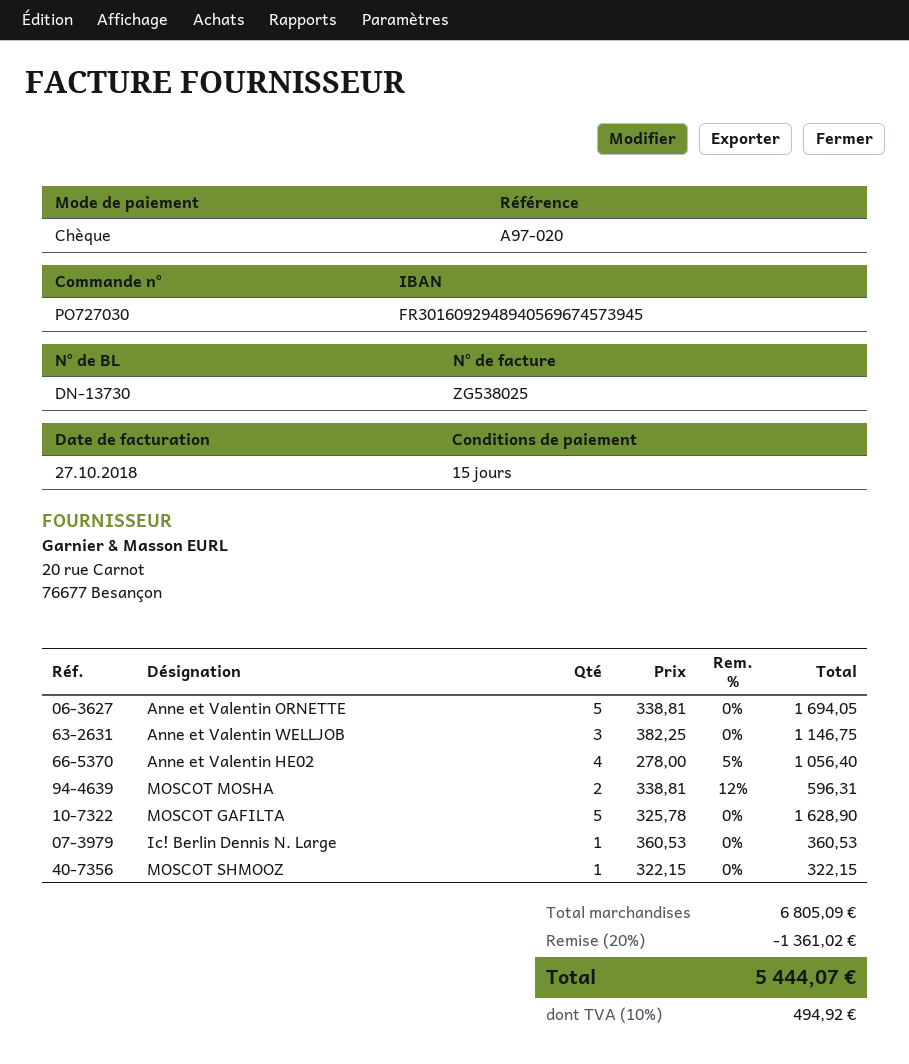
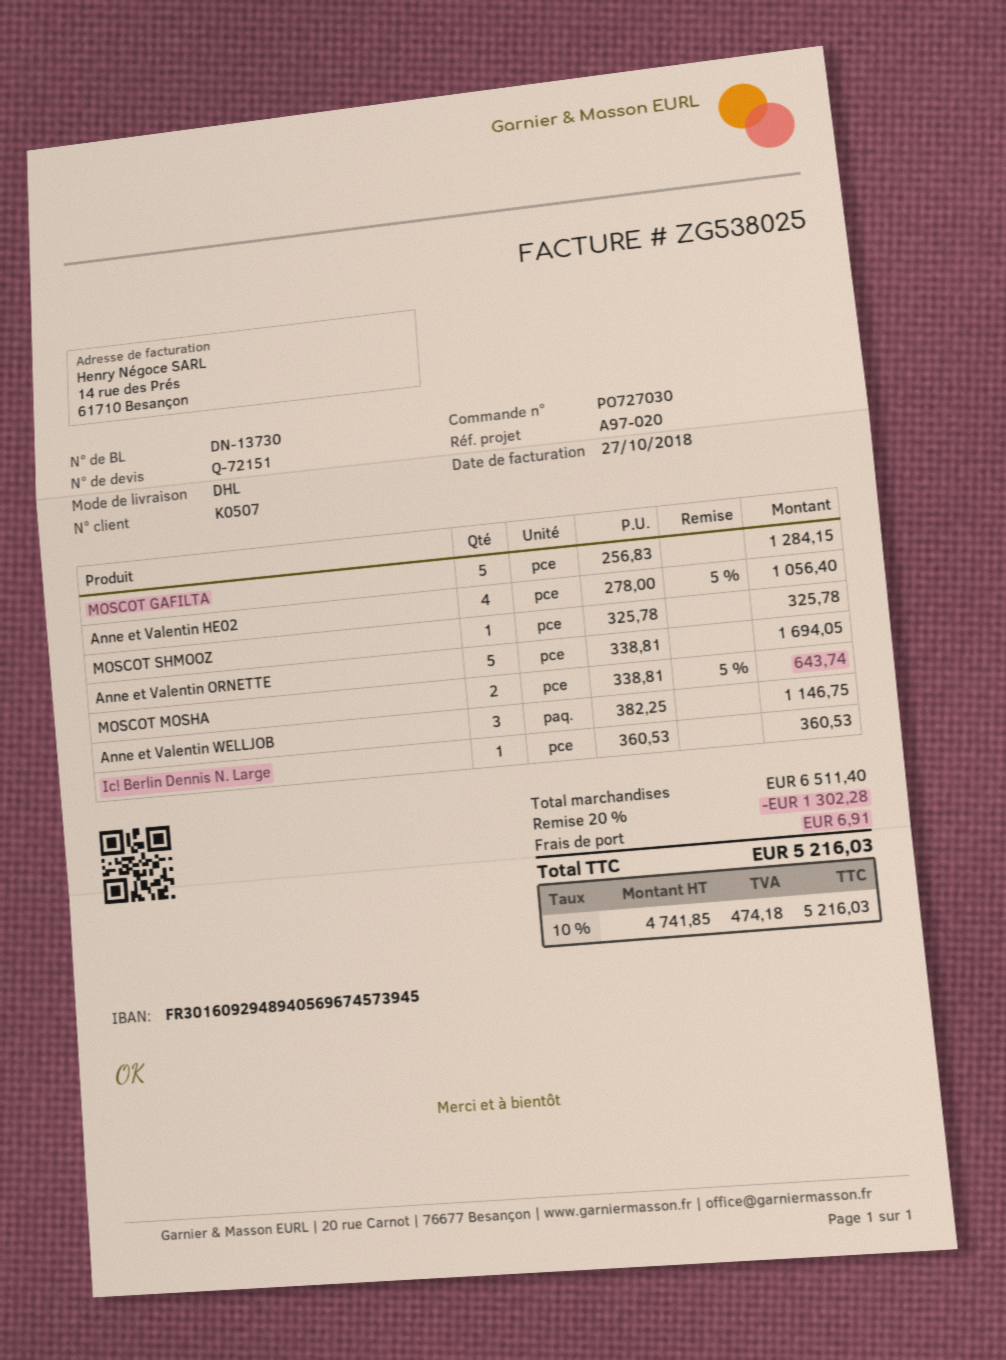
MOSCOT MOSHA: 2 x 338.81 - 12% = 596.31 -> 2 x 338.81 - 5% = 643.74
MOSCOT GAFILTA: 5 x 325.78 = 1628.90 -> 5 x 256.83 = 1284.15
MOSCOT SHMOOZ: 1 x 322.15 = 322.15 -> 1 x 325.78 = 325.78
subtotal: 6805.09 -> 6511.40
discount: 20% = 1361.02 -> 20% = 1302.28
shipping: none -> 6.91
tax: 10% = 494.92 -> 10% = 474.18
total: 5444.07 -> 5216.03

